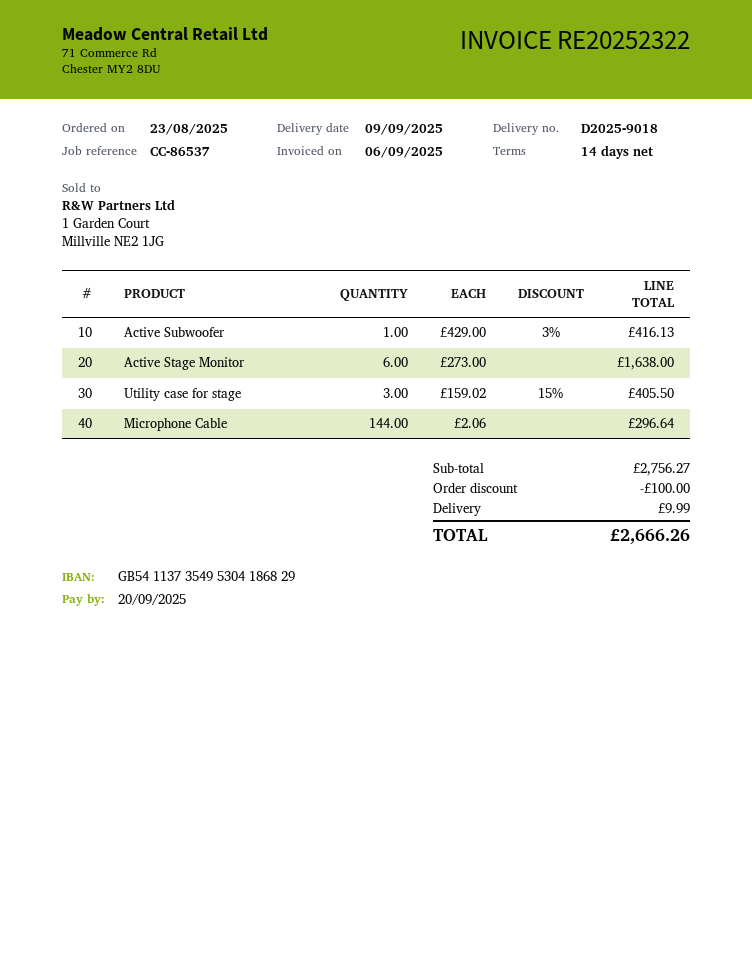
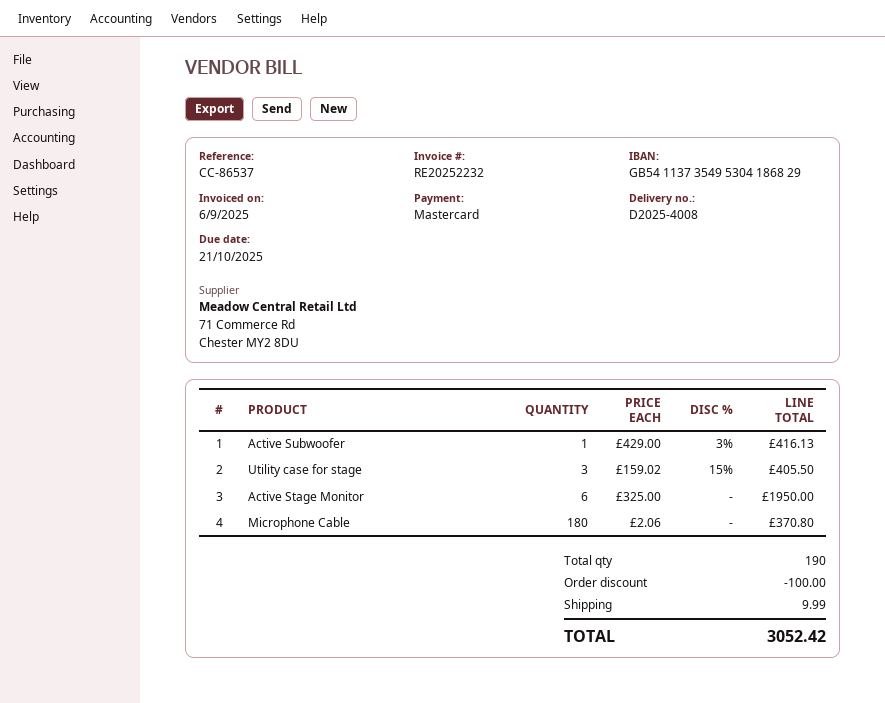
delivery note number: D2025-9018 -> D2025-4008
invoice number: RE20252322 -> RE20252232
due date: 2025-09-20 -> 2025-10-21
Active Stage Monitor: 6 x 273.00 = 1638.00 -> 6 x 325.00 = 1950.00
Microphone Cable: 144 x 2.06 = 296.64 -> 180 x 2.06 = 370.80
total: 2666.26 -> 3052.42

